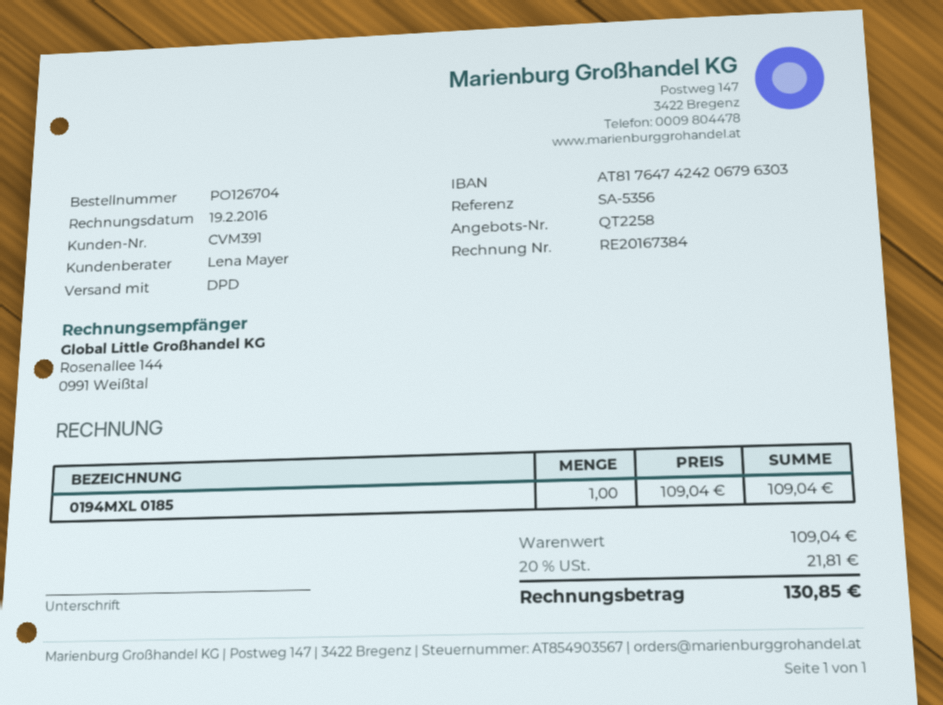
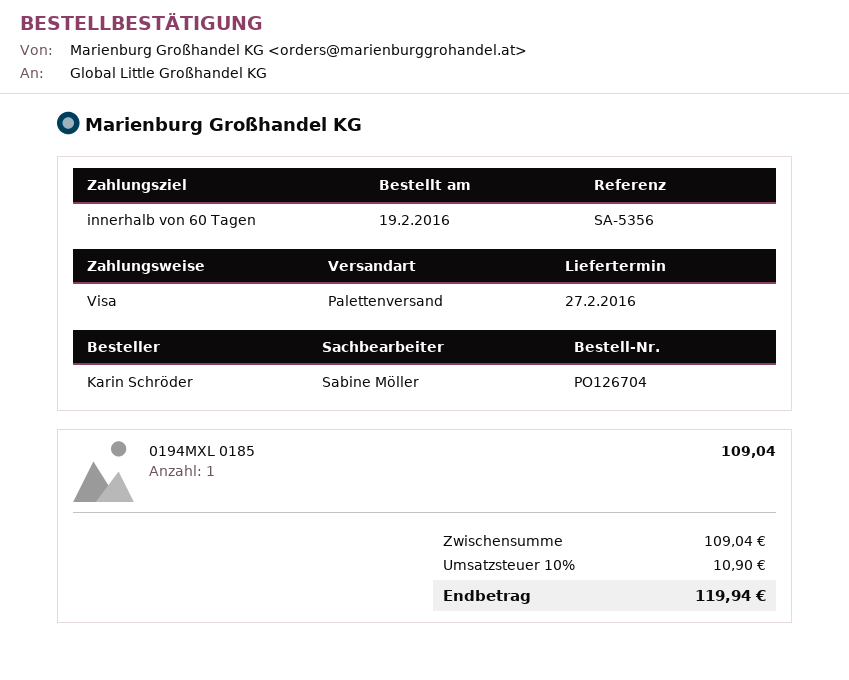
sales rep: Lena Mayer -> Sabine Möller
shipping method: DPD -> pallet freight
tax: 20% = 21.81 -> 10% = 10.90
total: 130.85 -> 119.94

